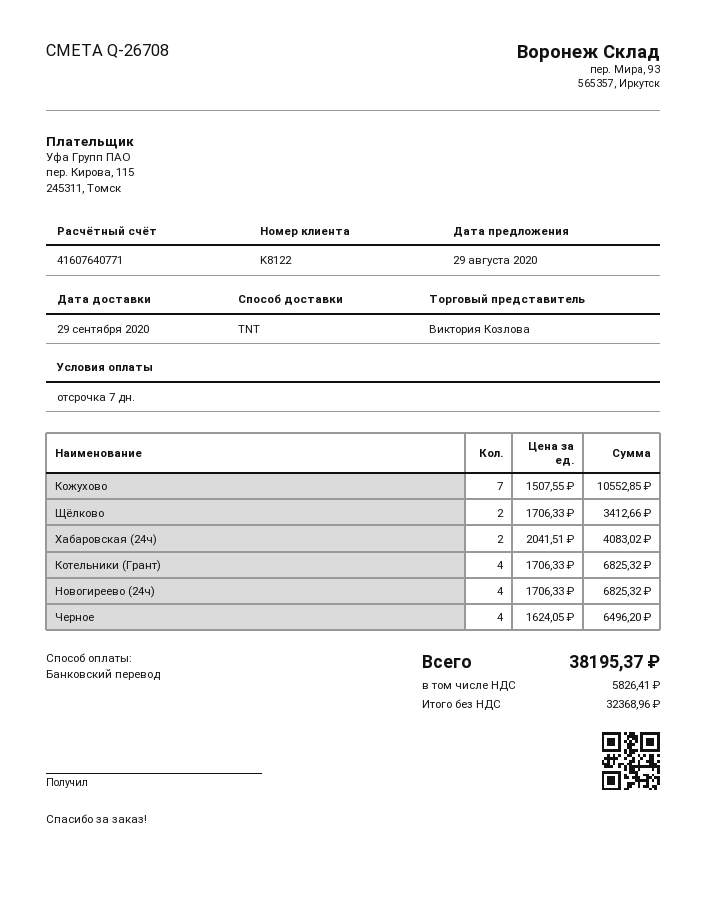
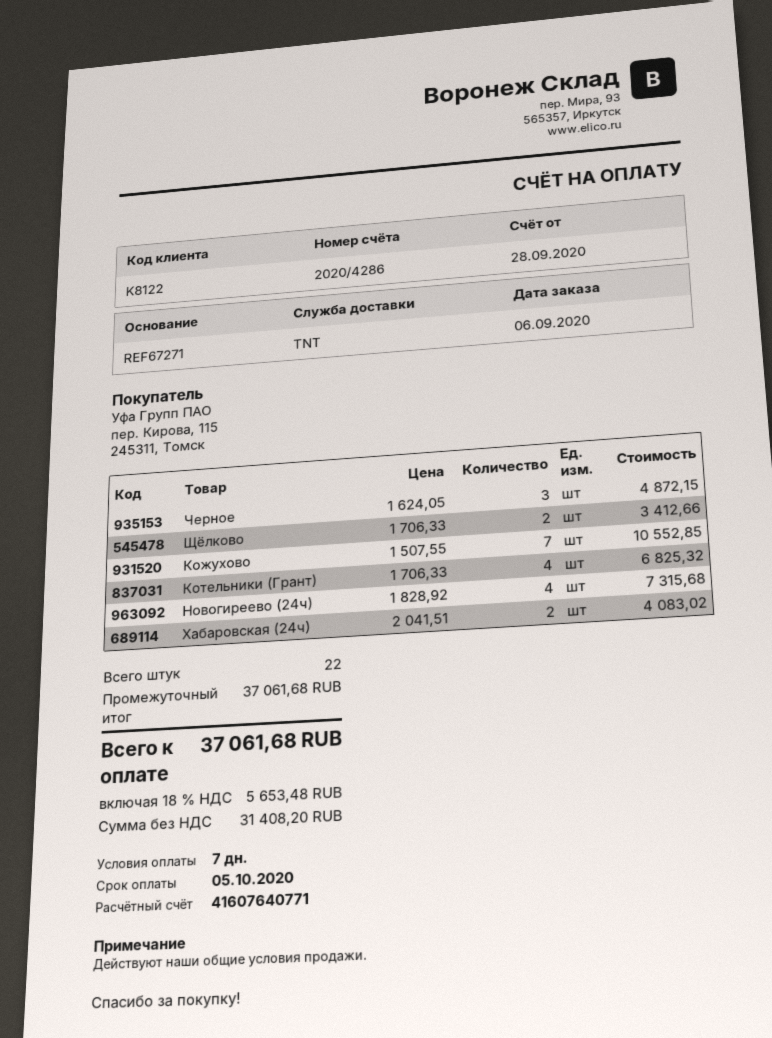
Новогиреево (24ч): 4 x 1706.33 = 6825.32 -> 4 x 1828.92 = 7315.68
Черное: 4 x 1624.05 = 6496.20 -> 3 x 1624.05 = 4872.15
net: 32368.96 -> 31408.20
tax: 5826.41 -> 5653.48
total: 38195.37 -> 37061.68

